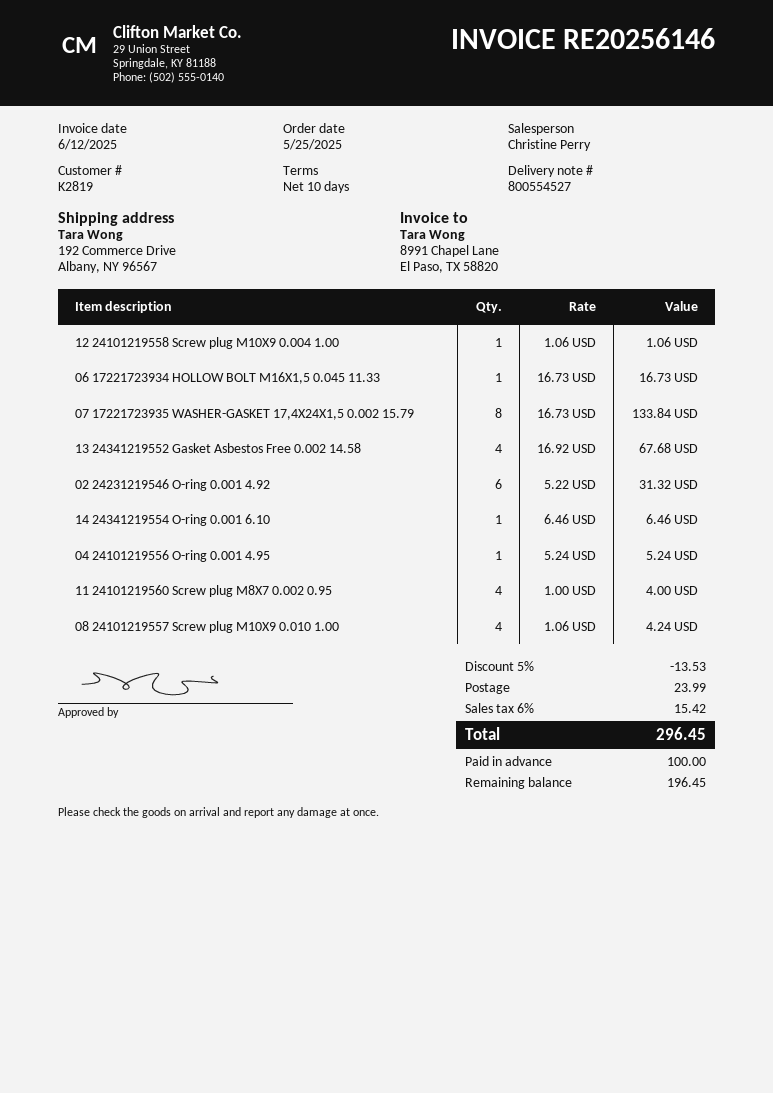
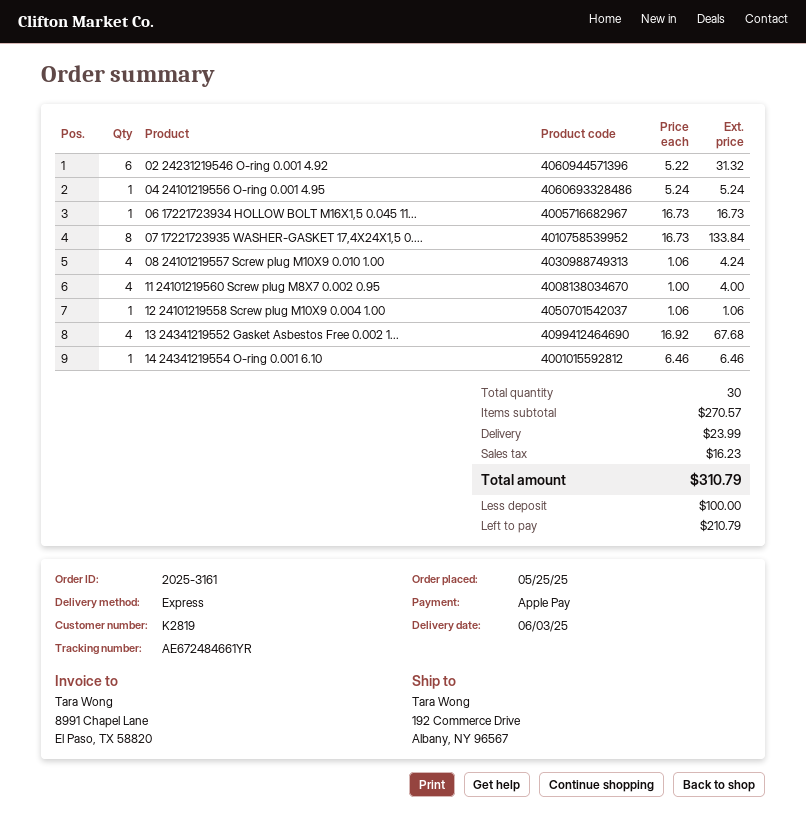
discount: 5% = 13.53 -> none
tax: 15.42 -> 16.23
total: 296.45 -> 310.79
balance: 196.45 -> 210.79

